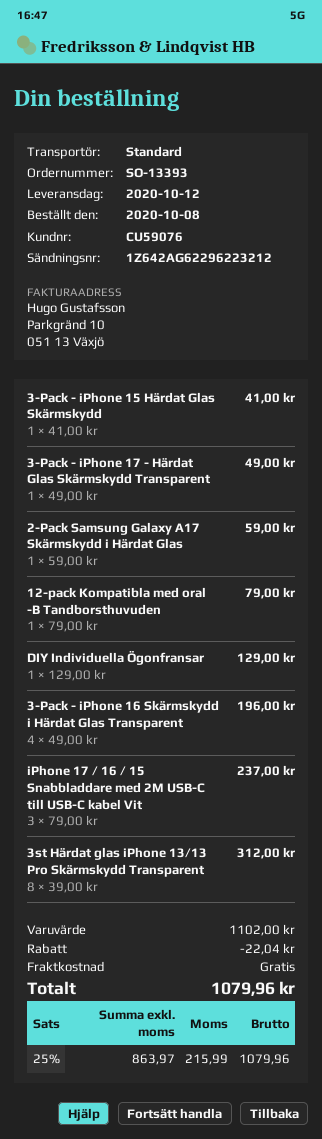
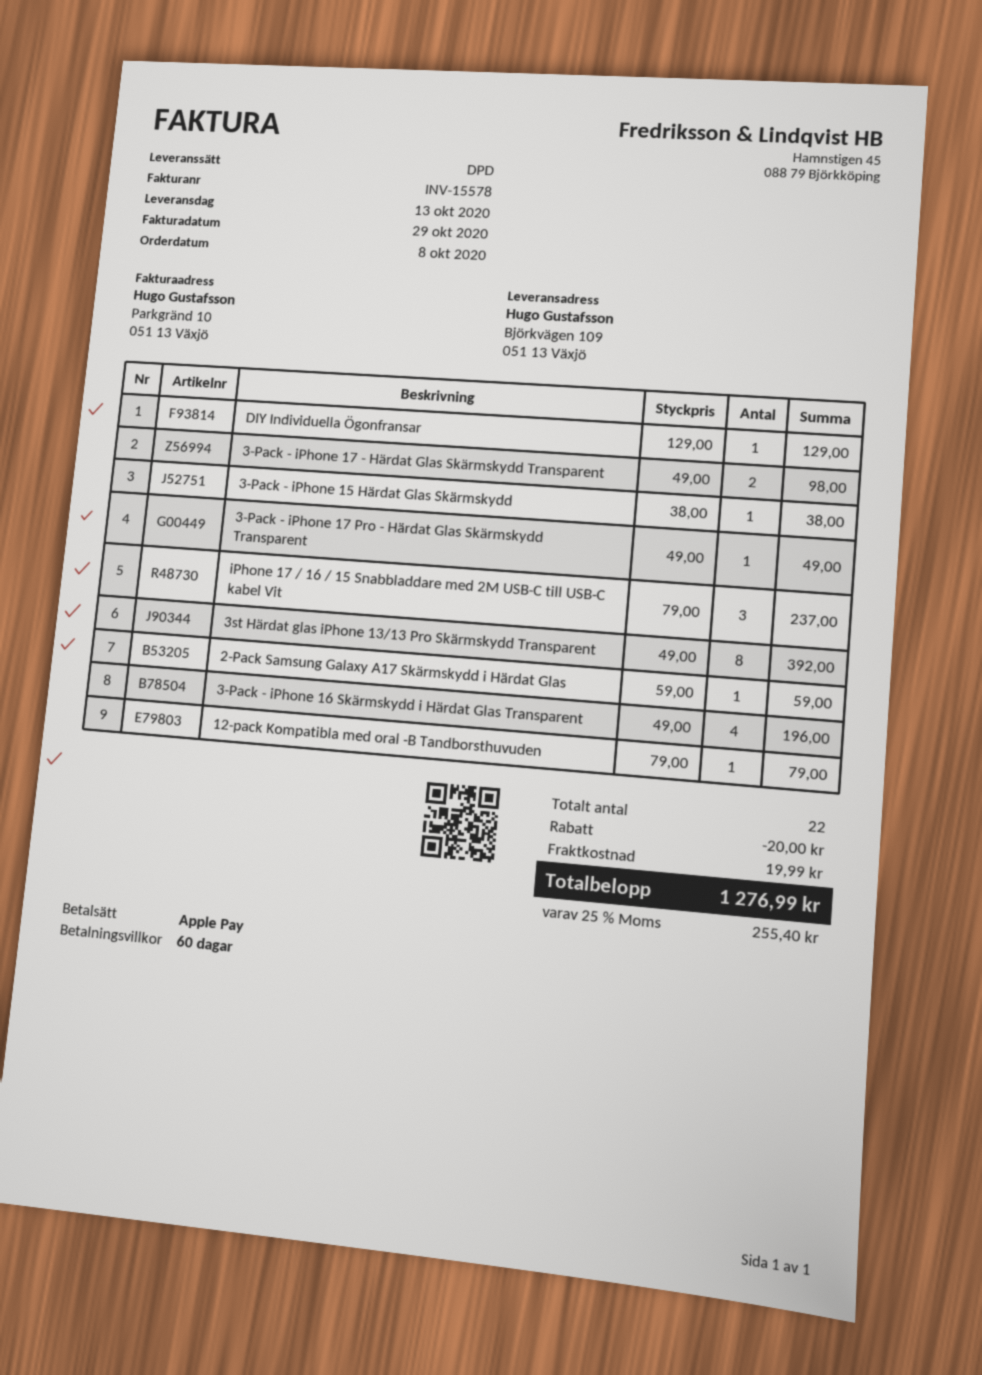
delivery date: 2020-10-12 -> 2020-10-13
shipping method: standard -> DPD
3-Pack - iPhone 15 Härdat Glas Skärmskydd: 1 x 41.00 = 41.00 -> 1 x 38.00 = 38.00
3-Pack - iPhone 17 - Härdat Glas Skärmskydd Transparent: 1 x 49.00 = 49.00 -> 2 x 49.00 = 98.00
3st Härdat glas iPhone 13/13 Pro Skärmskydd Transparent: 8 x 39.00 = 312.00 -> 8 x 49.00 = 392.00
3-Pack - iPhone 17 Pro - Härdat Glas Skärmskydd Transparent: none -> 1 x 49.00 = 49.00
discount: 22.04 -> 20.00
shipping: 0.00 -> 19.99
tax: 25% = 215.99 -> 25% = 255.40
total: 1079.96 -> 1276.99

